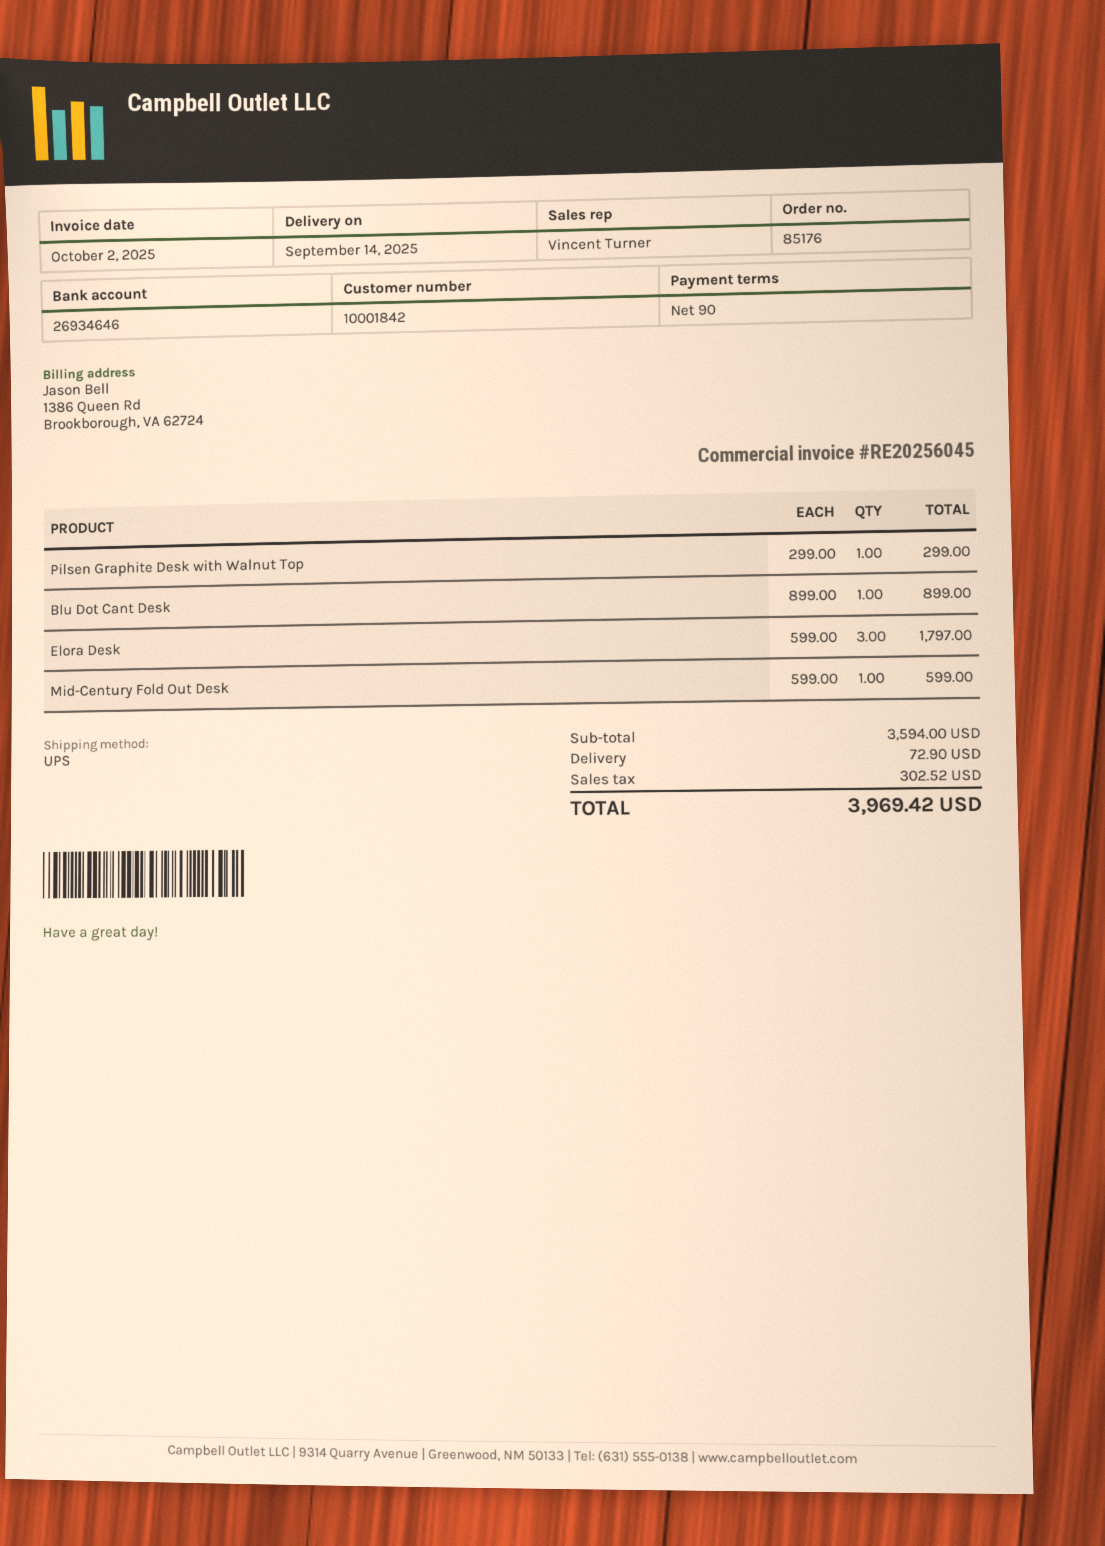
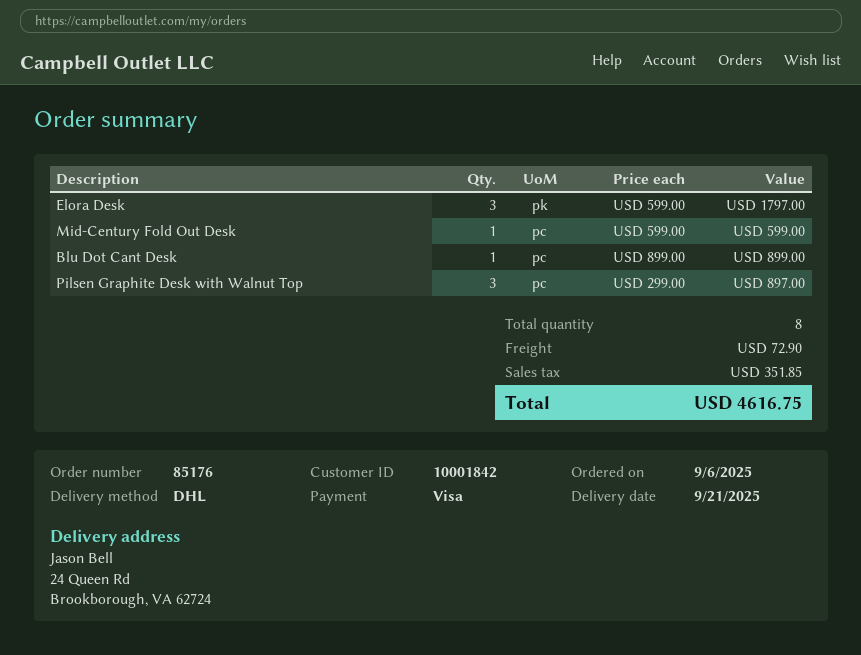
delivery date: 2025-09-14 -> 2025-09-21
shipping method: UPS -> DHL
Pilsen Graphite Desk with Walnut Top: 1 x 299.00 = 299.00 -> 3 x 299.00 = 897.00
tax: 302.52 -> 351.85
total: 3969.42 -> 4616.75

